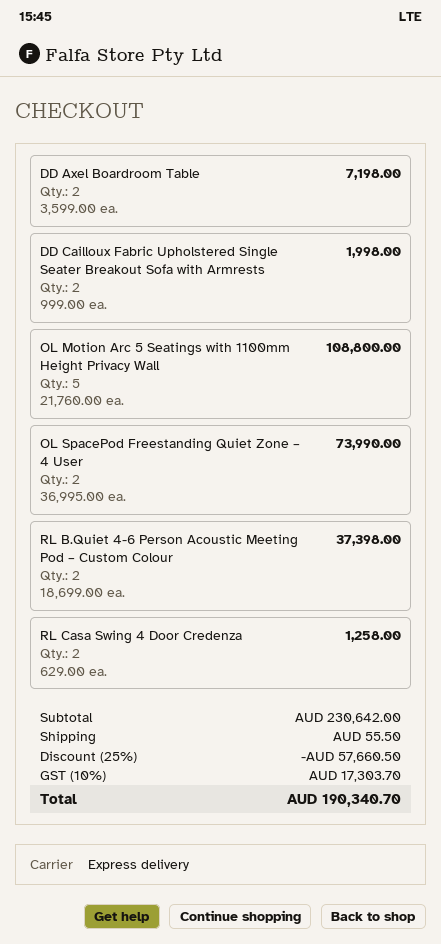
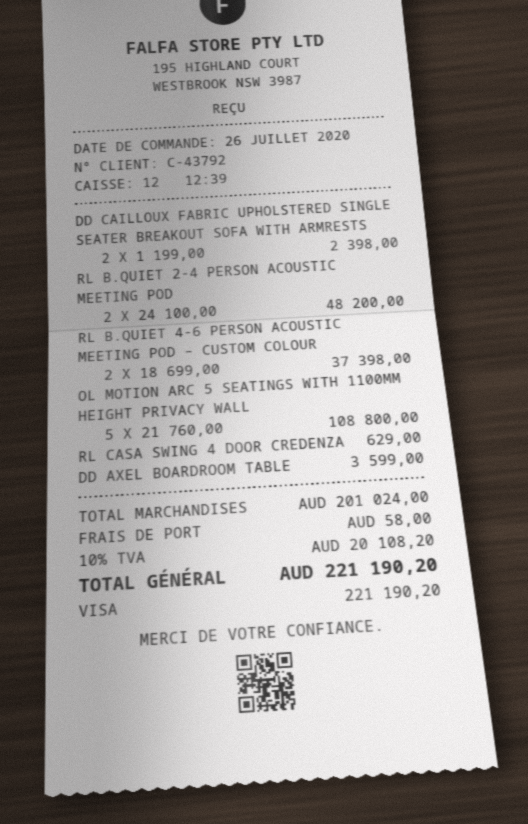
DD Axel Boardroom Table: 2 x 3599.00 = 7198.00 -> 1 x 3599.00 = 3599.00
DD Cailloux Fabric Upholstered Single Seater Breakout Sofa with Armrests: 2 x 999.00 = 1998.00 -> 2 x 1199.00 = 2398.00
OL SpacePod Freestanding Quiet Zone – 4 User: 2 x 36995.00 = 73990.00 -> none
RL Casa Swing 4 Door Credenza: 2 x 629.00 = 1258.00 -> 1 x 629.00 = 629.00
RL B.QUIET 2-4 PERSON ACOUSTIC MEETING POD: none -> 2 x 24100.00 = 48200.00
subtotal: 230642.00 -> 201024.00
discount: 25% = 57660.50 -> none
shipping: 55.50 -> 58.00
tax: 10% = 17303.70 -> 10% = 20108.20
total: 190340.70 -> 221190.20

